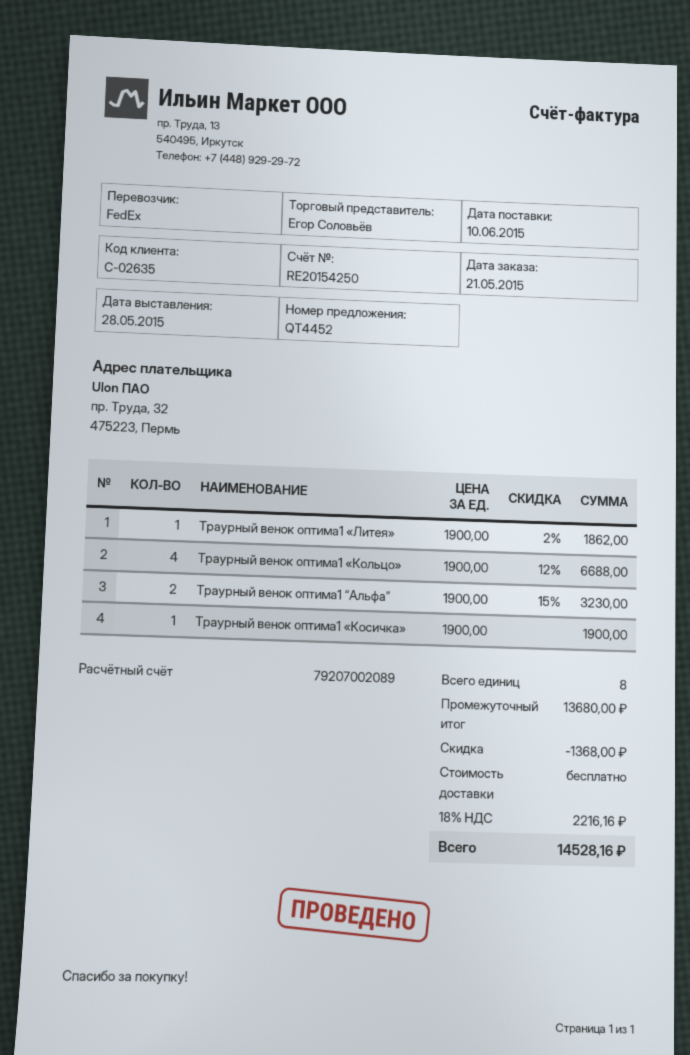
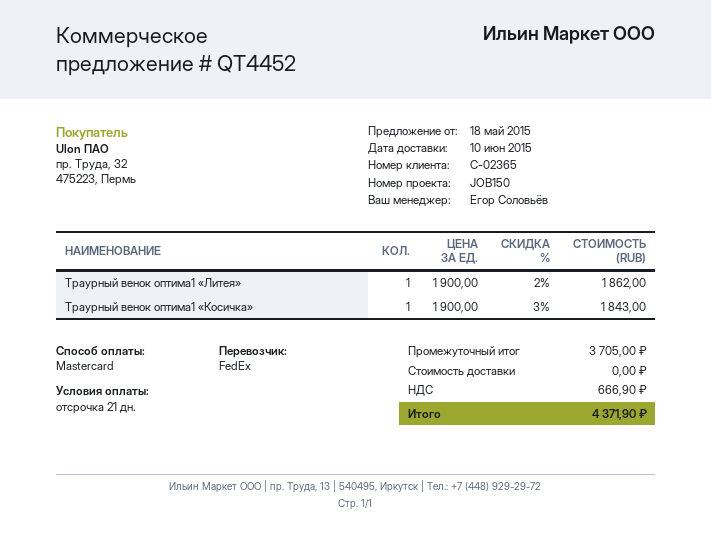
customer number: C-02635 -> C-02365
Траурный венок оптима1 «Кольцо»: 4 x 1900.00 - 12% = 6688.00 -> none
Траурный венок оптима1 “Альфа”: 2 x 1900.00 - 15% = 3230.00 -> none
Траурный венок оптима1 «Косичка»: 1 x 1900.00 = 1900.00 -> 1 x 1900.00 - 3% = 1843.00
subtotal: 13680.00 -> 3705.00
discount: 1368.00 -> none
tax: 2216.16 -> 666.90
total: 14528.16 -> 4371.90

